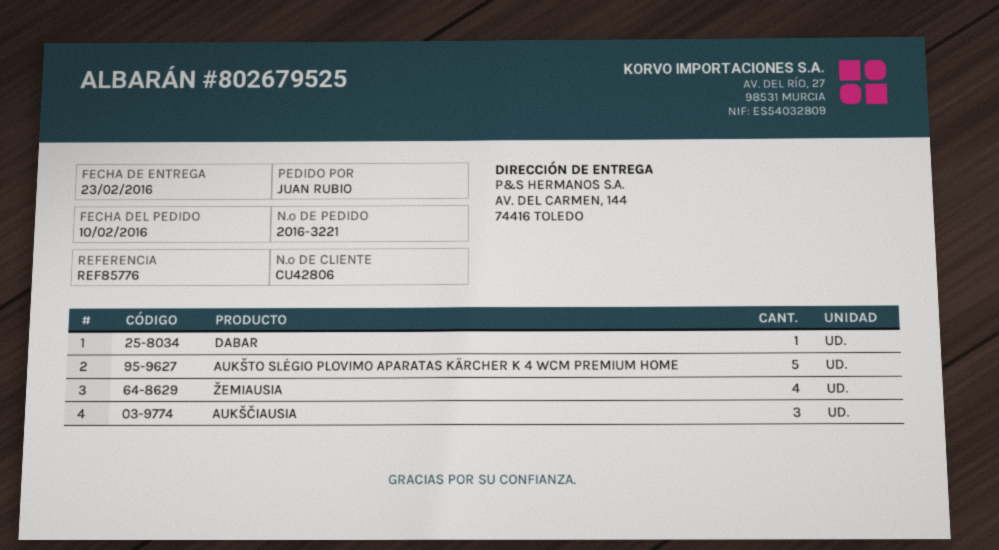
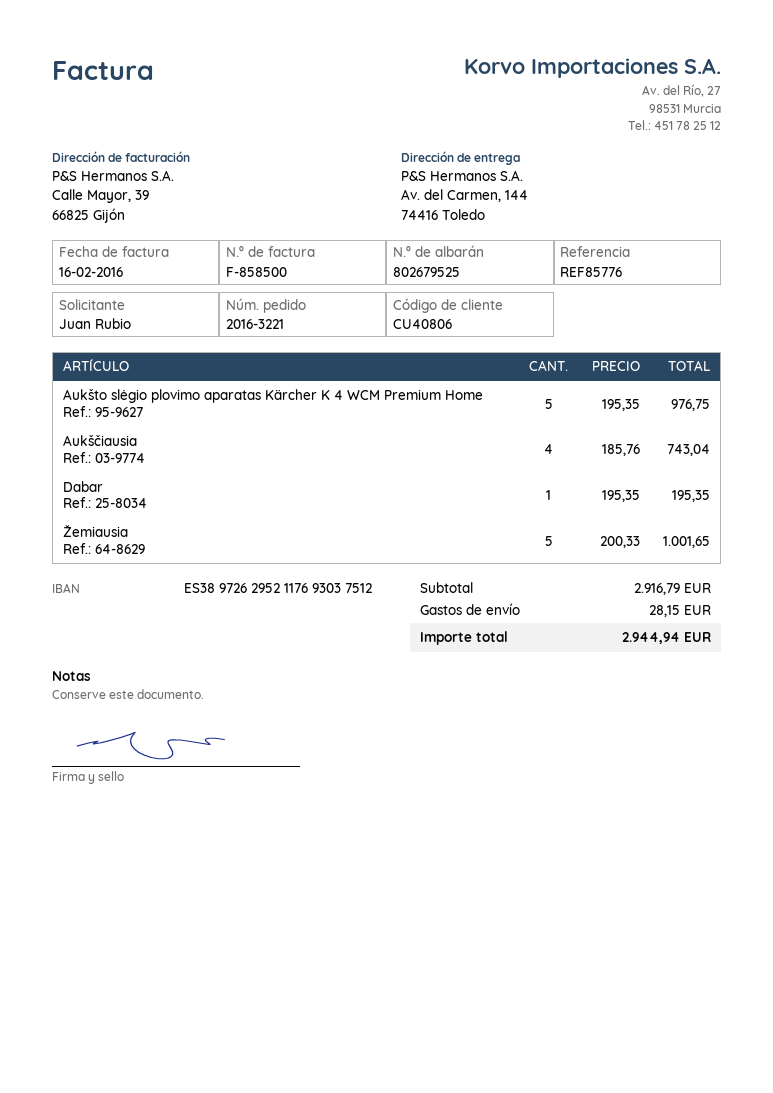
customer number: CU42806 -> CU40806
ŽEMIAUSIA: 4 -> 5
AUKŠČIAUSIA: 3 -> 4

